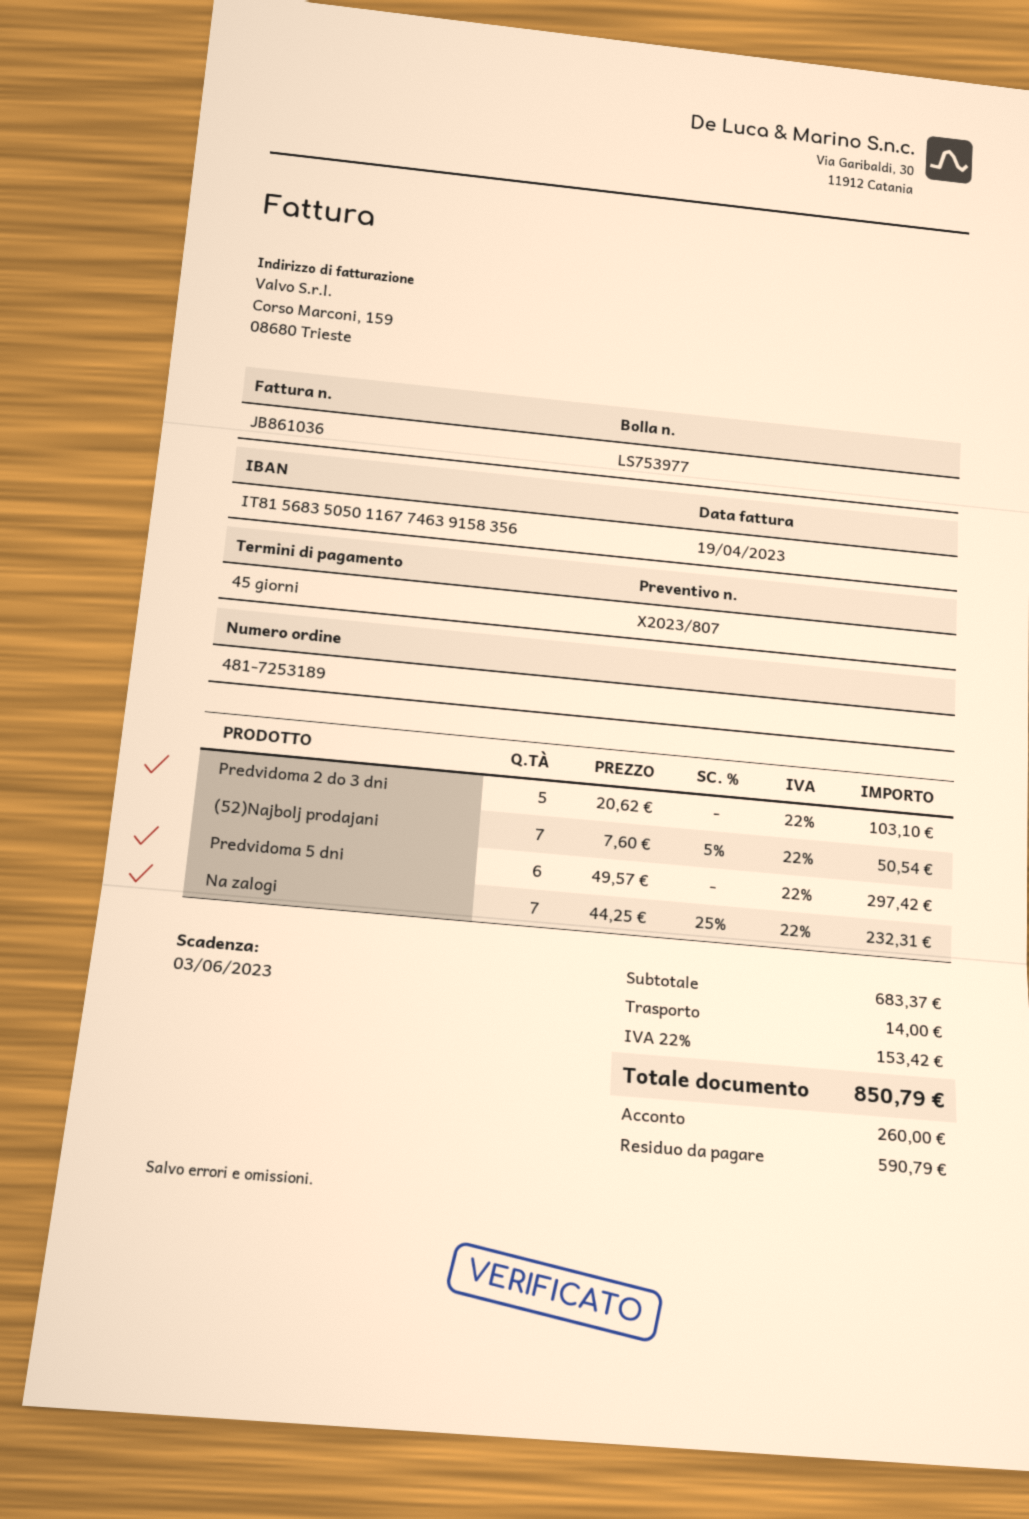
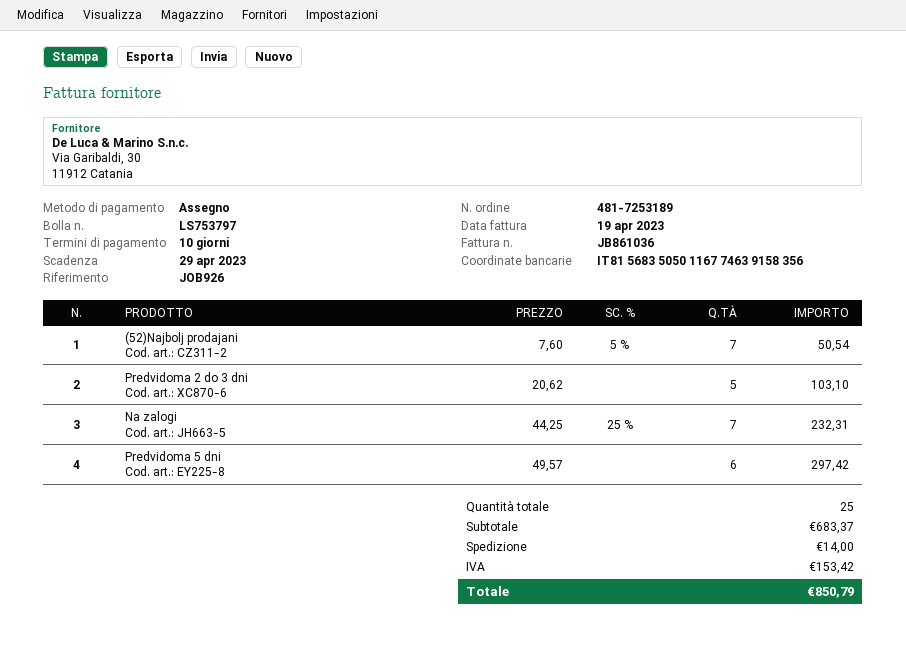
delivery note number: LS753977 -> LS753797
payment terms: 45 days -> 10 days
due date: 2023-06-03 -> 2023-04-29

